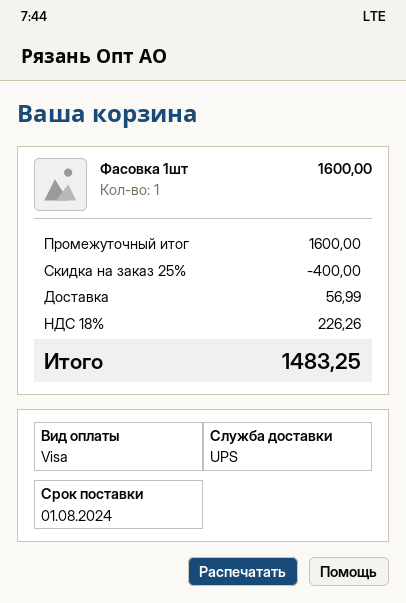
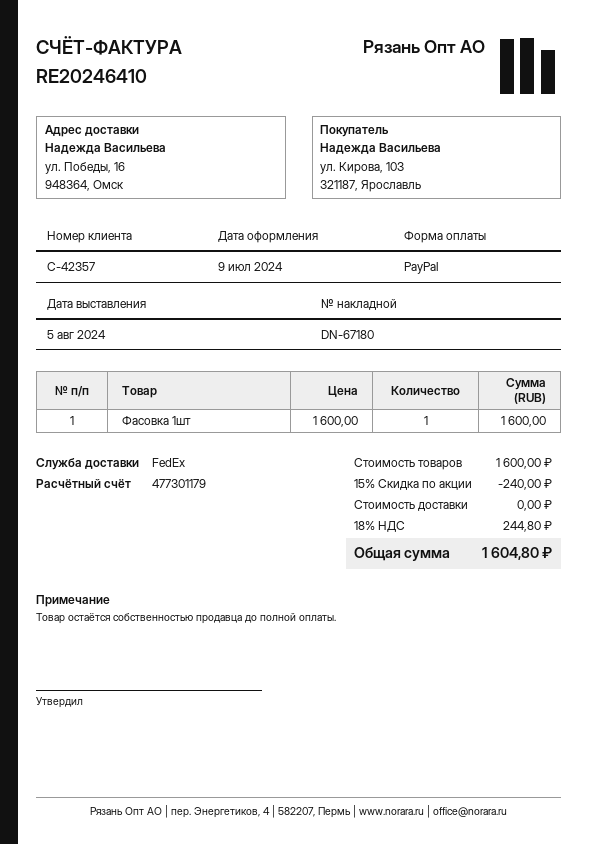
payment method: Visa -> PayPal
shipping method: UPS -> FedEx
discount: 25% = 400.00 -> 15% = 240.00
shipping: 56.99 -> 0.00
tax: 18% = 226.26 -> 18% = 244.80
total: 1483.25 -> 1604.80

